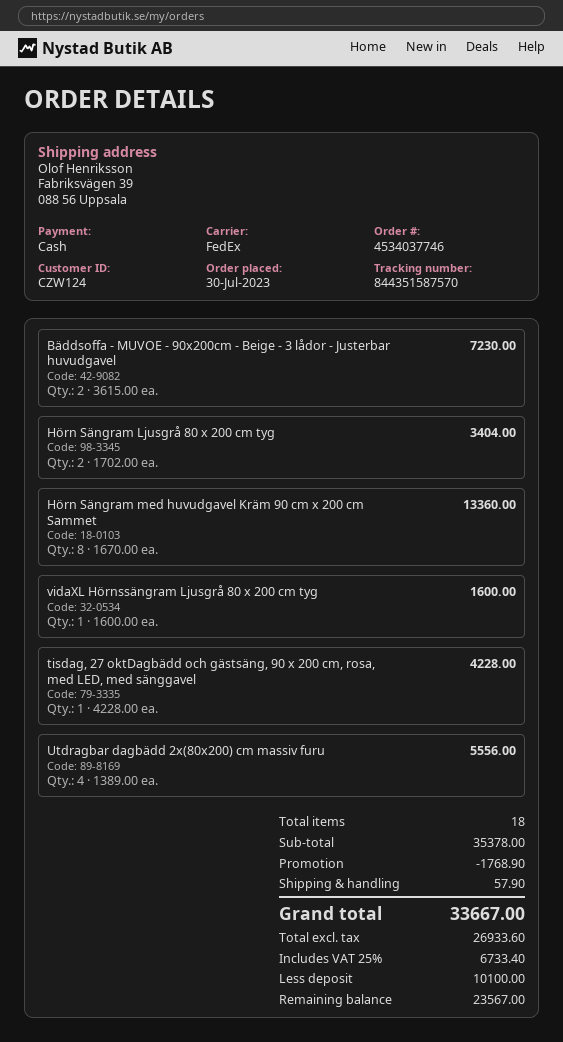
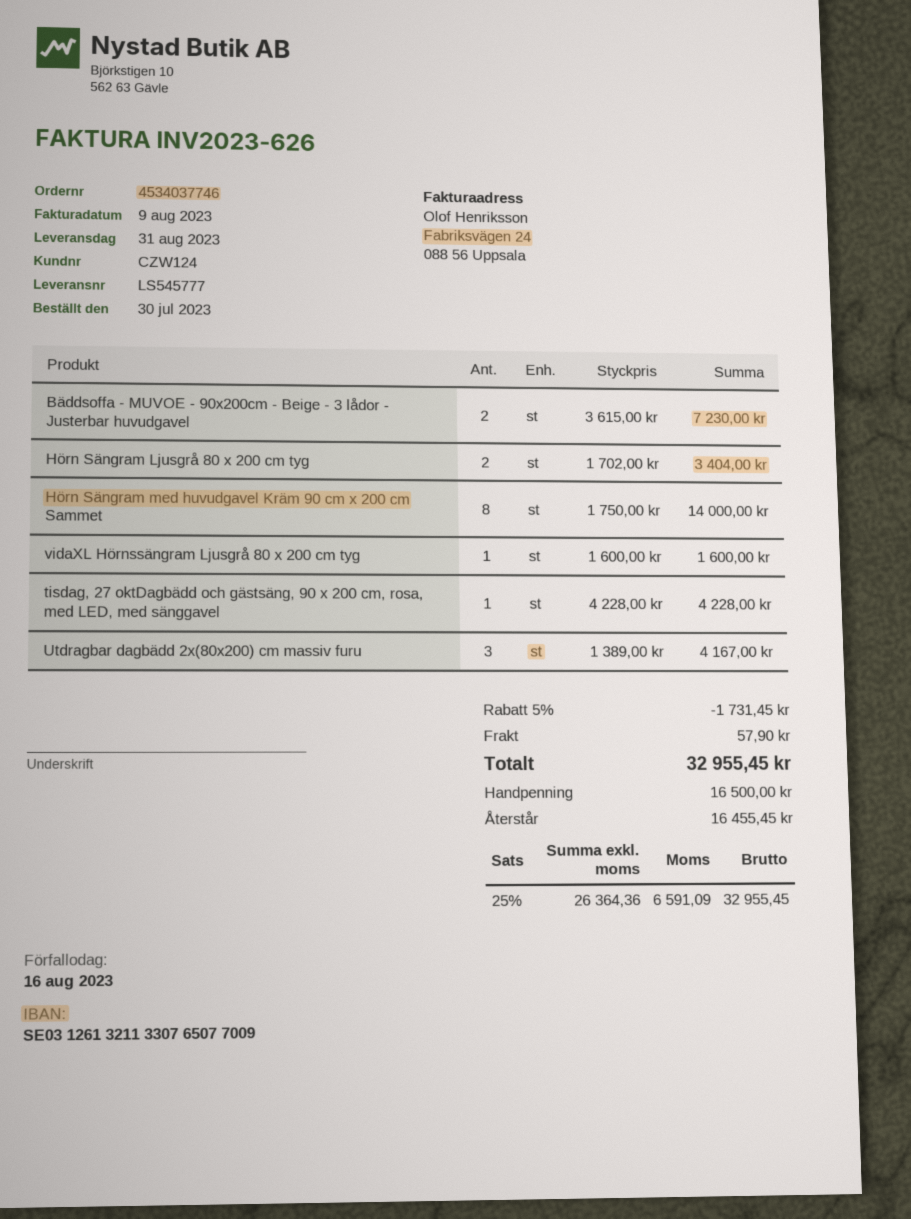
Hörn Sängram med huvudgavel Kräm 90 cm x 200 cm Sammet: 8 x 1670.00 = 13360.00 -> 8 x 1750.00 = 14000.00
Utdragbar dagbädd 2x(80x200) cm massiv furu: 4 x 1389.00 = 5556.00 -> 3 x 1389.00 = 4167.00
discount: 1768.90 -> 1731.45
net: 26933.60 -> 26364.36
tax: 25% = 6733.40 -> 25% = 6591.09
total: 33667.00 -> 32955.45
deposit: 10100.00 -> 16500.00
balance: 23567.00 -> 16455.45

